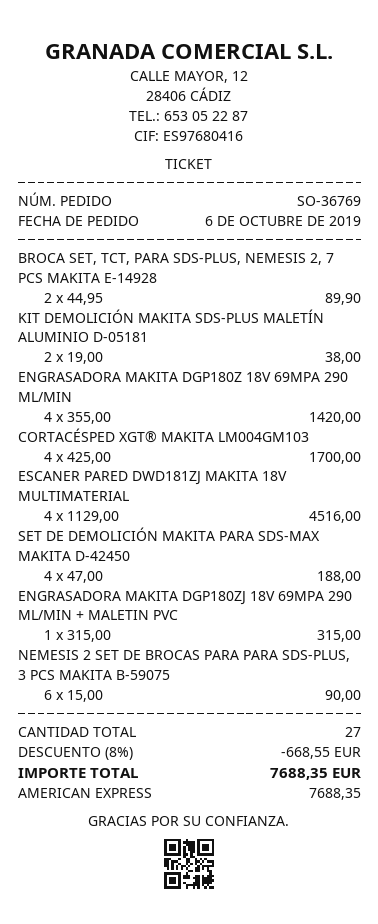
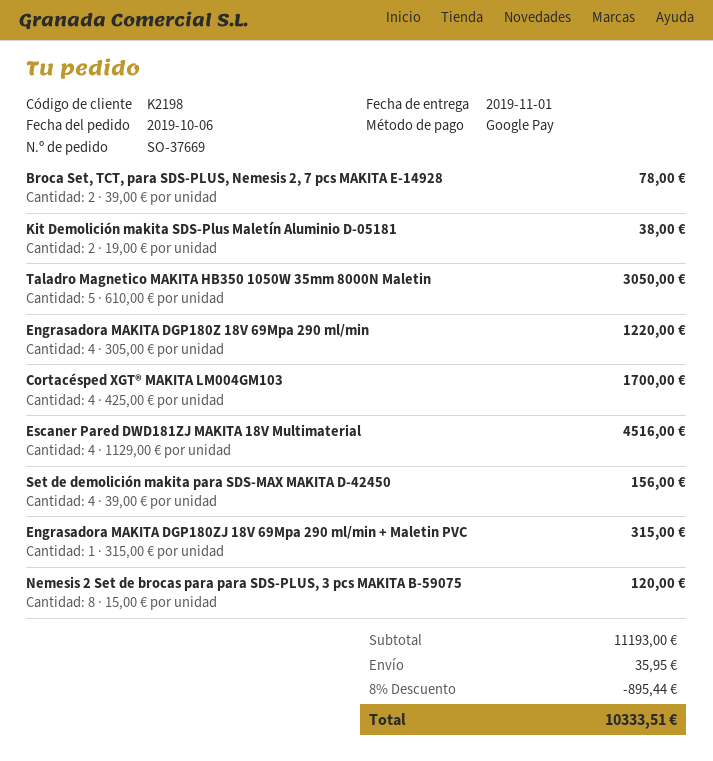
order number: SO-36769 -> SO-37669
payment method: American Express -> Google Pay
BROCA SET, TCT, PARA SDS-PLUS, NEMESIS 2, 7 PCS MAKITA E-14928: 2 x 44.95 = 89.90 -> 2 x 39.00 = 78.00
ENGRASADORA MAKITA DGP180Z 18V 69MPA 290 ML/MIN: 4 x 355.00 = 1420.00 -> 4 x 305.00 = 1220.00
SET DE DEMOLICIÓN MAKITA PARA SDS-MAX MAKITA D-42450: 4 x 47.00 = 188.00 -> 4 x 39.00 = 156.00
NEMESIS 2 SET DE BROCAS PARA PARA SDS-PLUS, 3 PCS MAKITA B-59075: 6 x 15.00 = 90.00 -> 8 x 15.00 = 120.00
Taladro Magnetico MAKITA HB350 1050W 35mm 8000N Maletin: none -> 5 x 610.00 = 3050.00
discount: 8% = 668.55 -> 8% = 895.44
shipping: none -> 35.95
total: 7688.35 -> 10333.51

